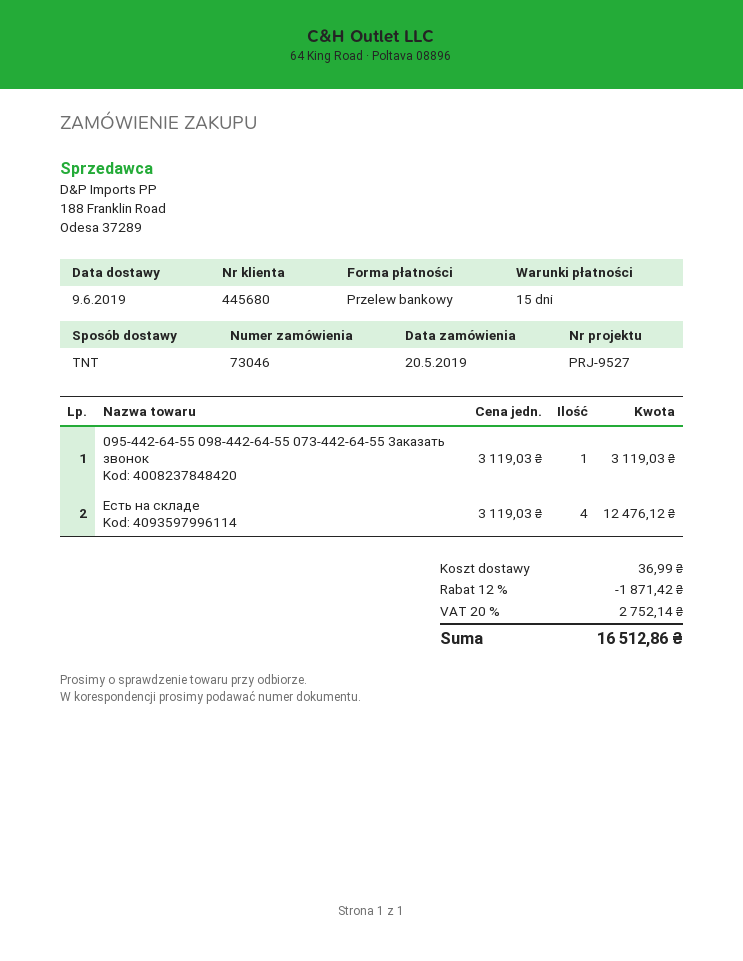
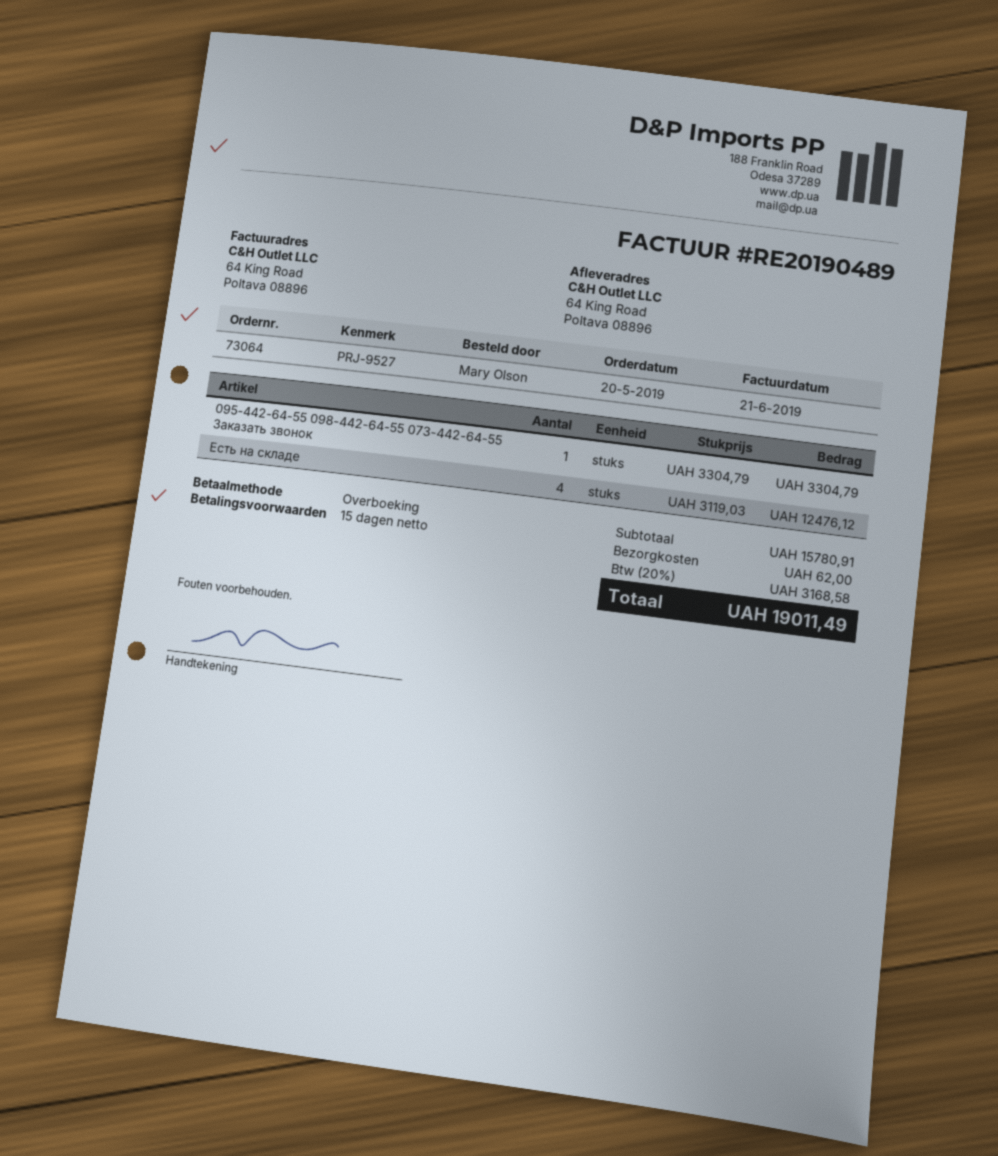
order number: 73046 -> 73064
095-442-64-55 098-442-64-55 073-442-64-55 Заказать звонок: 1 x 3119.03 = 3119.03 -> 1 x 3304.79 = 3304.79
discount: 12% = 1871.42 -> none
shipping: 36.99 -> 62.00
tax: 20% = 2752.14 -> 20% = 3168.58
total: 16512.86 -> 19011.49

